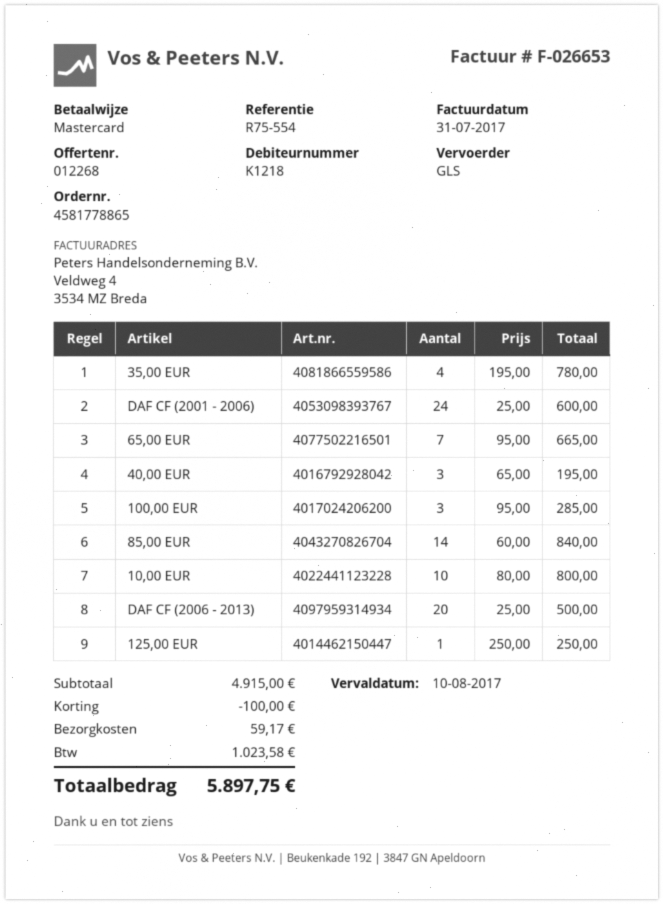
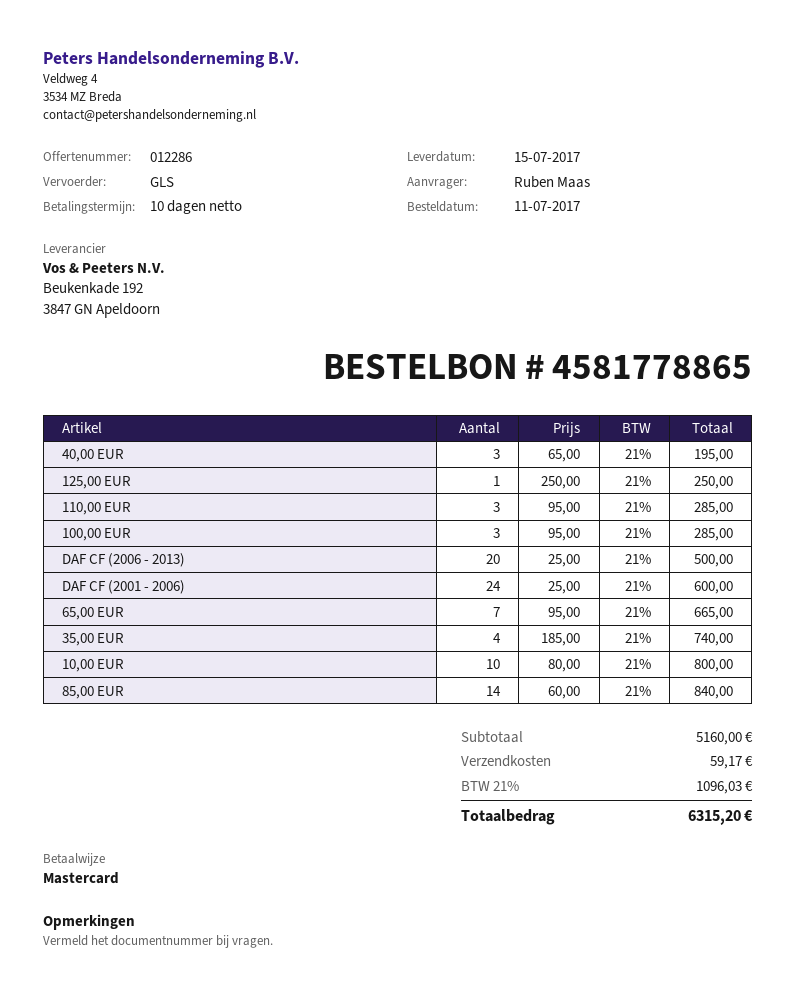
quote number: 012268 -> 012286
35,00 EUR: 4 x 195.00 = 780.00 -> 4 x 185.00 = 740.00
110,00 EUR: none -> 3 x 95.00 = 285.00
subtotal: 4915.00 -> 5160.00
discount: 100.00 -> none
tax: 1023.58 -> 1096.03
total: 5897.75 -> 6315.20

